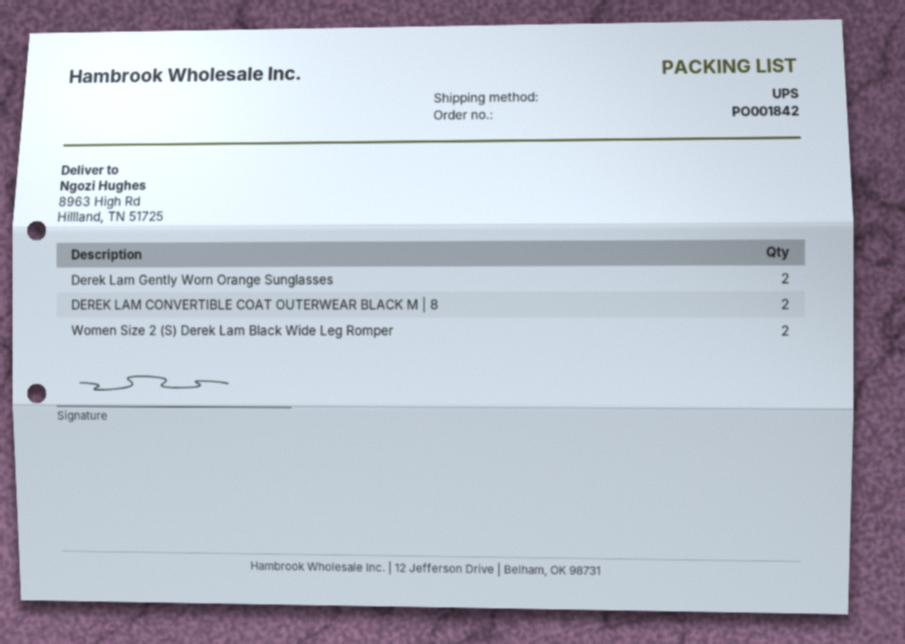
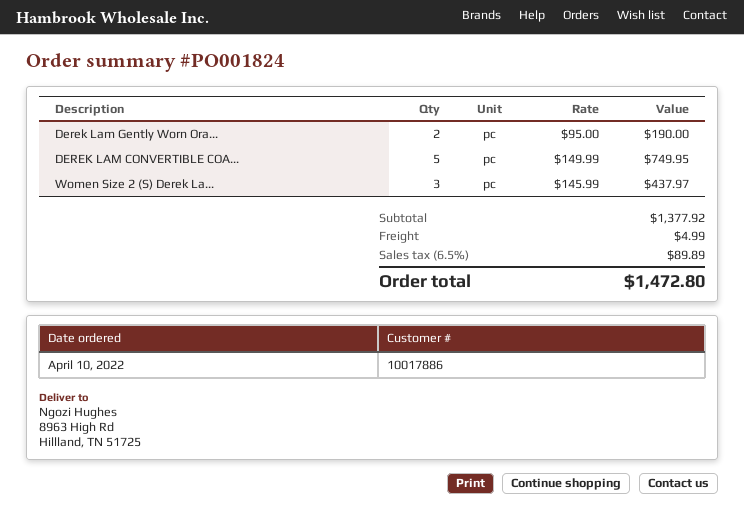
order number: PO001842 -> PO001824
DEREK LAM CONVERTIBLE COAT OUTERWEAR BLACK M | 8: 2 -> 5
Women Size 2 (S) Derek Lam Black Wide Leg Romper: 2 -> 3

